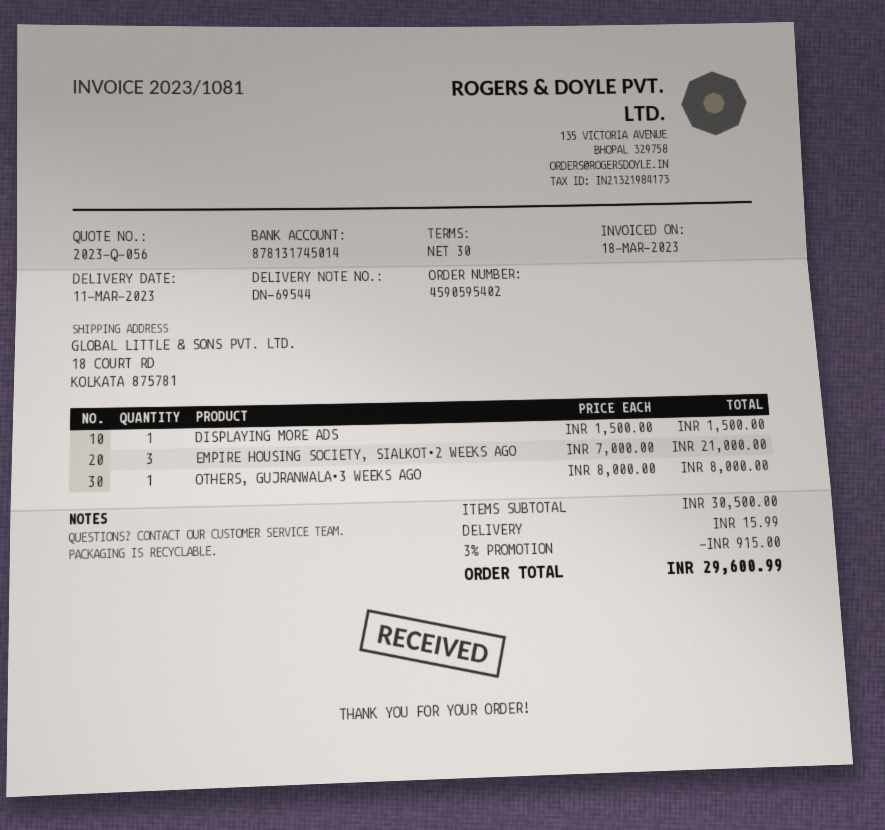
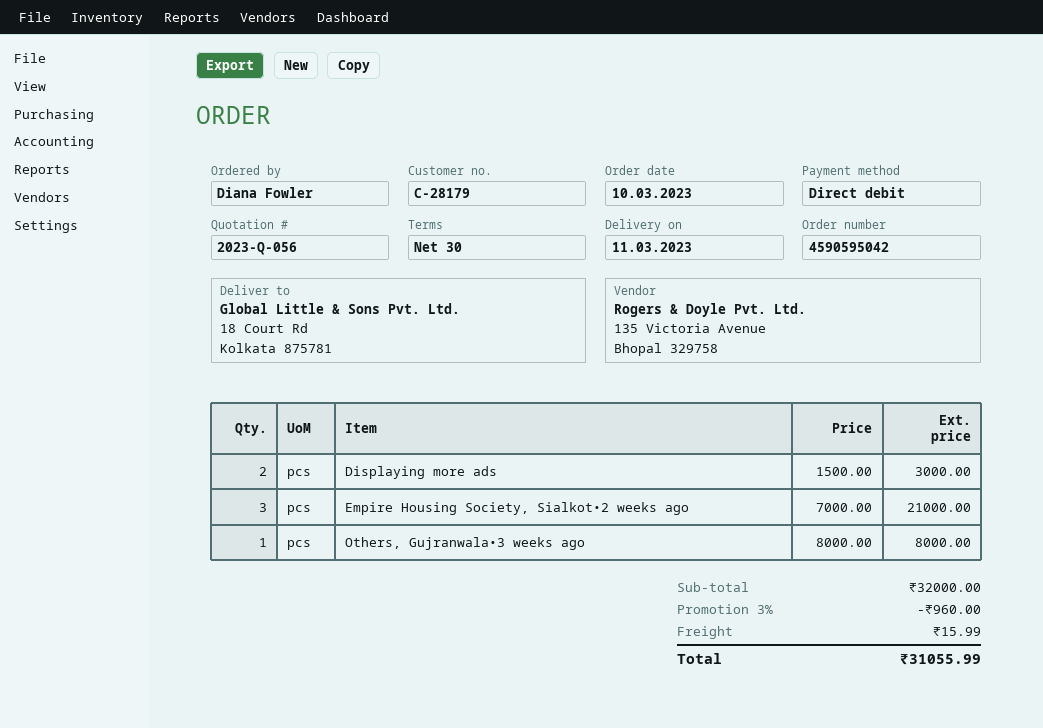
order number: 4590595402 -> 4590595042
DISPLAYING MORE ADS: 1 x 1500.00 = 1500.00 -> 2 x 1500.00 = 3000.00
subtotal: 30500.00 -> 32000.00
discount: 3% = 915.00 -> 3% = 960.00
total: 29600.99 -> 31055.99

